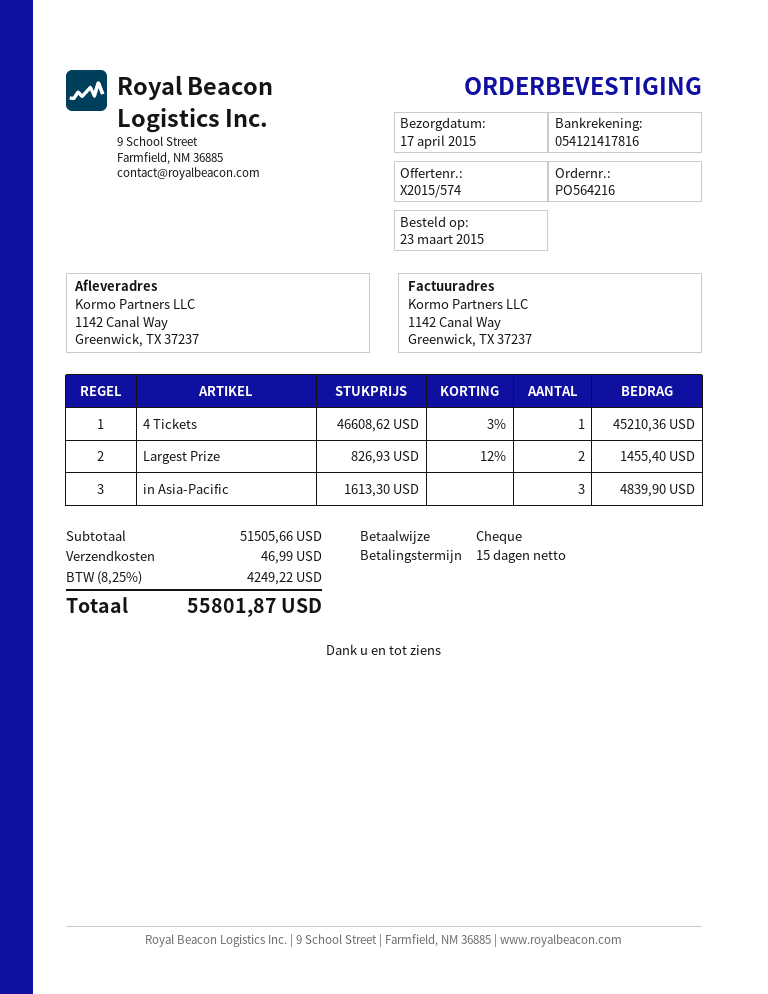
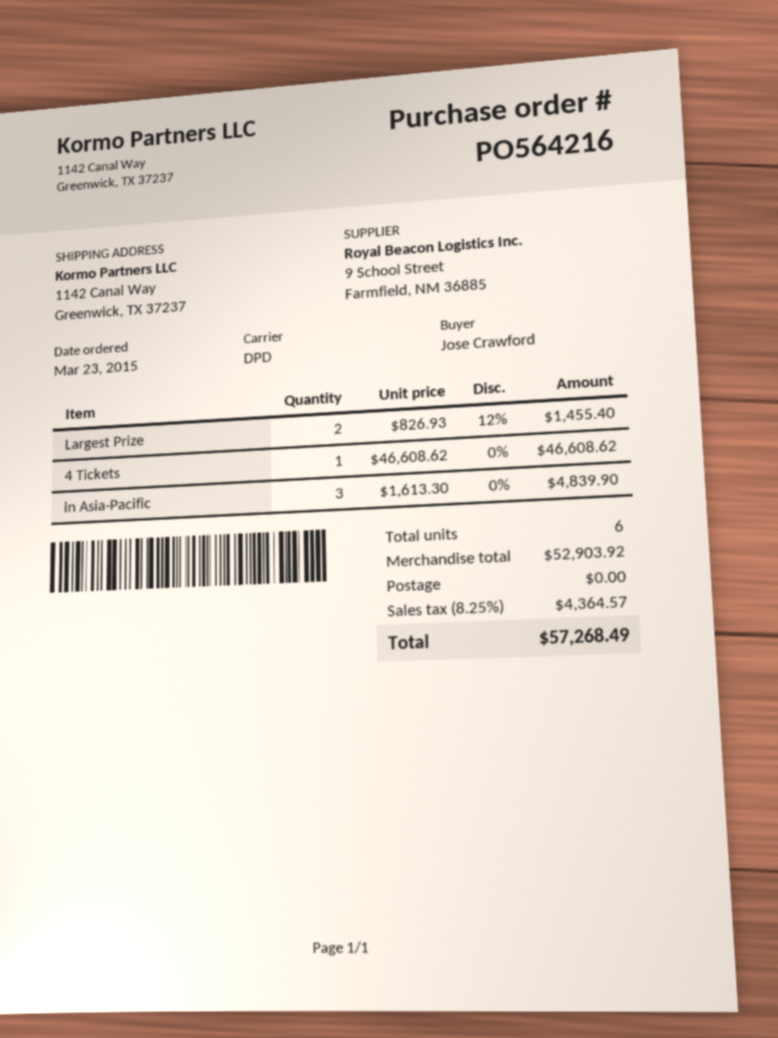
4 Tickets: 1 x 46608.62 - 3% = 45210.36 -> 1 x 46608.62 = 46608.62
subtotal: 51505.66 -> 52903.92
shipping: 46.99 -> 0.00
tax: 8.25% = 4249.22 -> 8.25% = 4364.57
total: 55801.87 -> 57268.49

